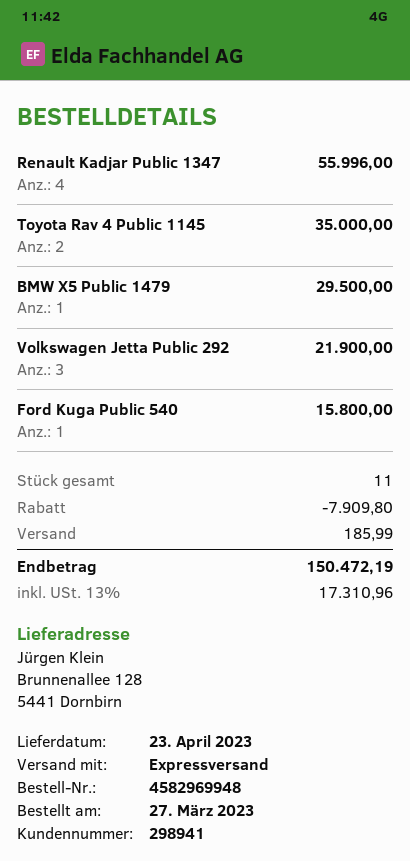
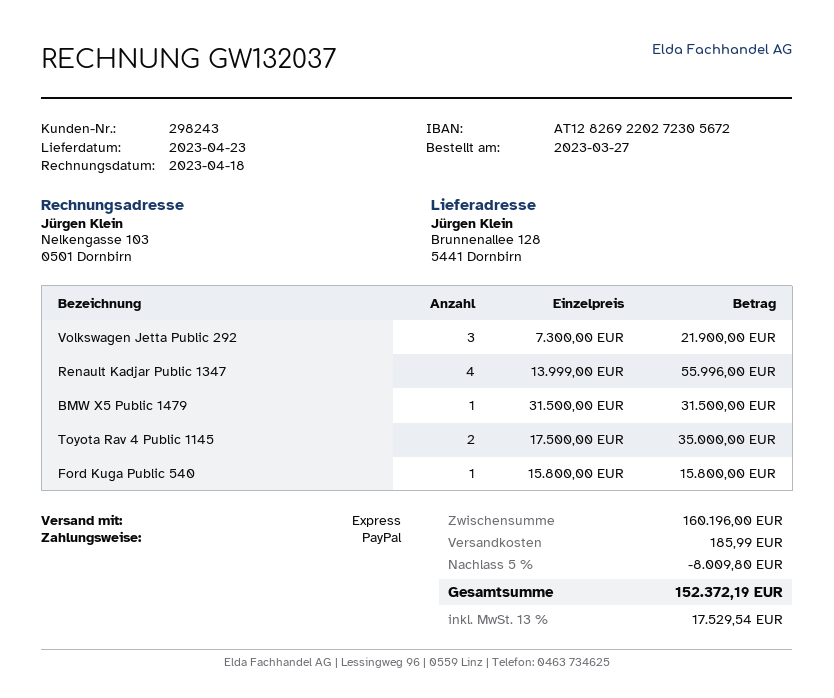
customer number: 298941 -> 298243
BMW X5 Public 1479: 1 for 29500.00 -> 1 for 31500.00
discount: 7909.80 -> 8009.80
tax: 13% = 17310.96 -> 13% = 17529.54
total: 150472.19 -> 152372.19

